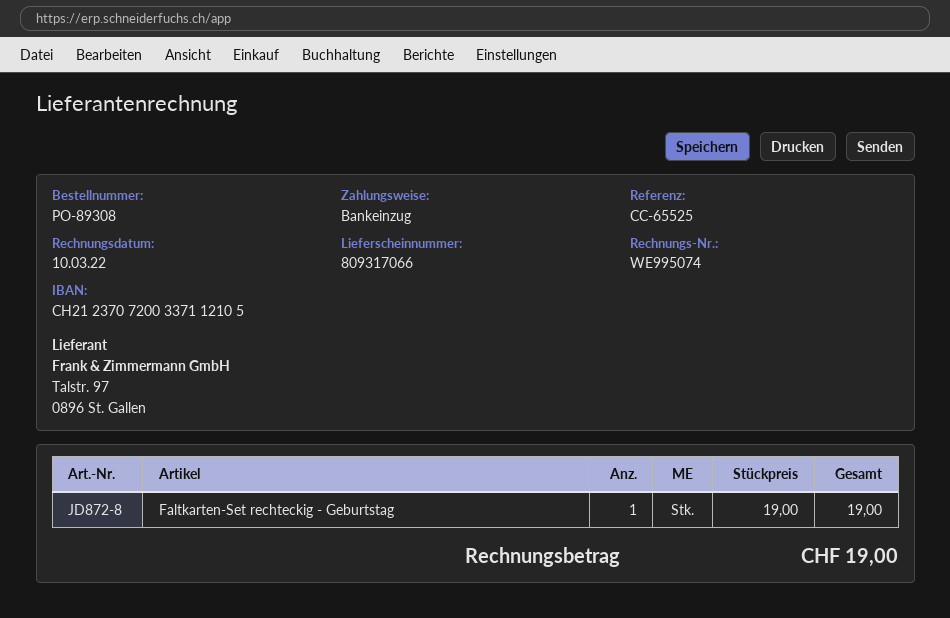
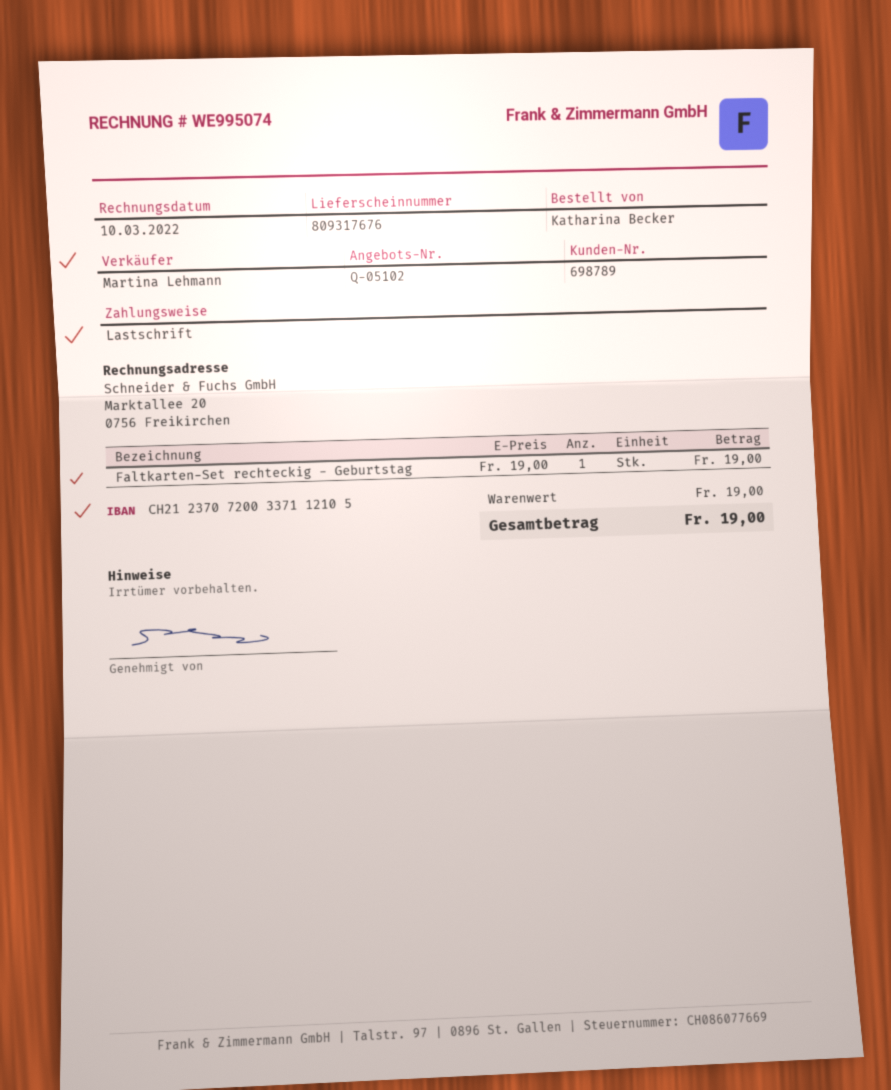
delivery note number: 809317066 -> 809317676

